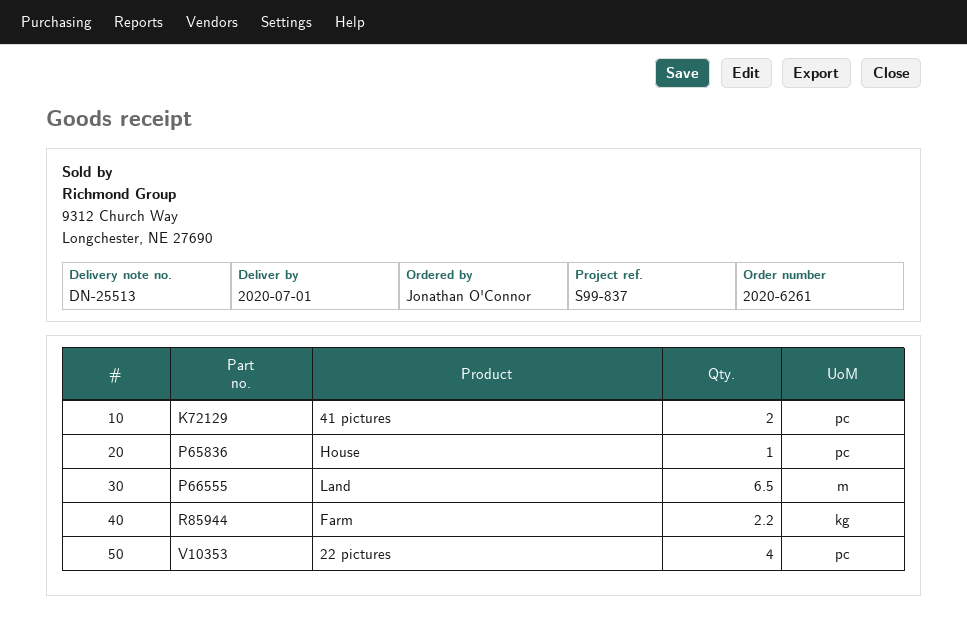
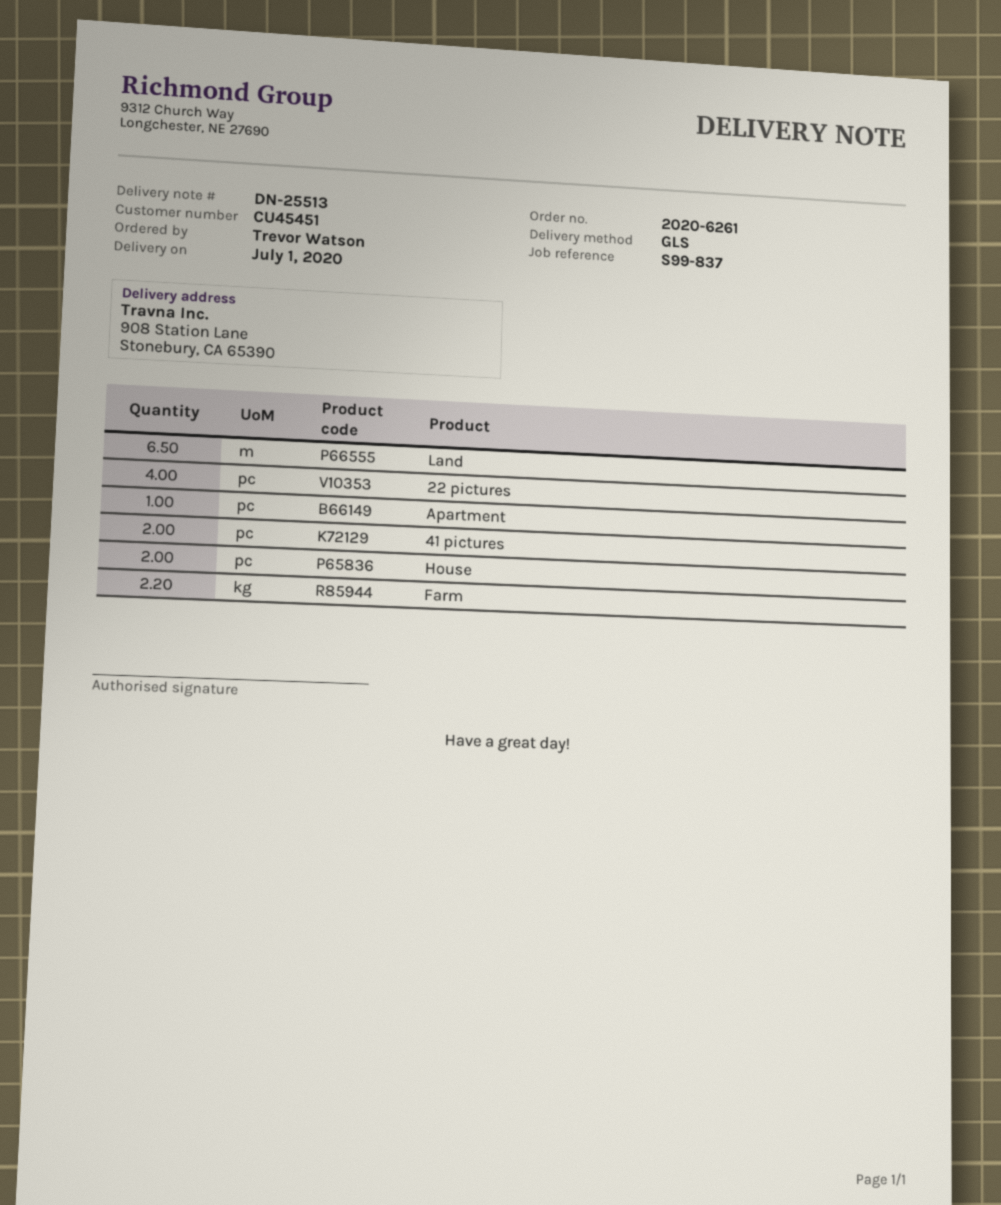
ordered by: Jonathan O'Connor -> Trevor Watson
House: 1 -> 2
Apartment: none -> 1

